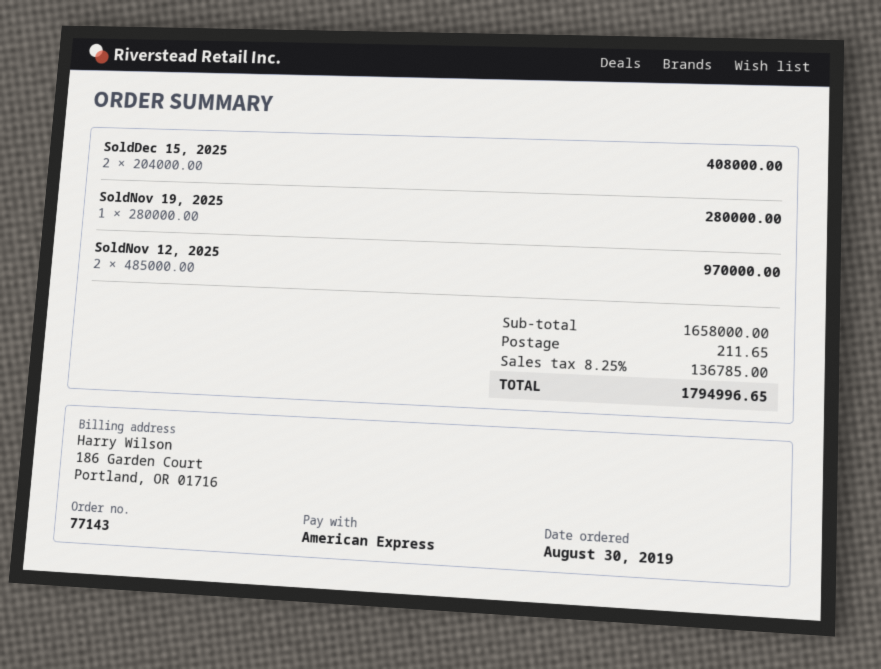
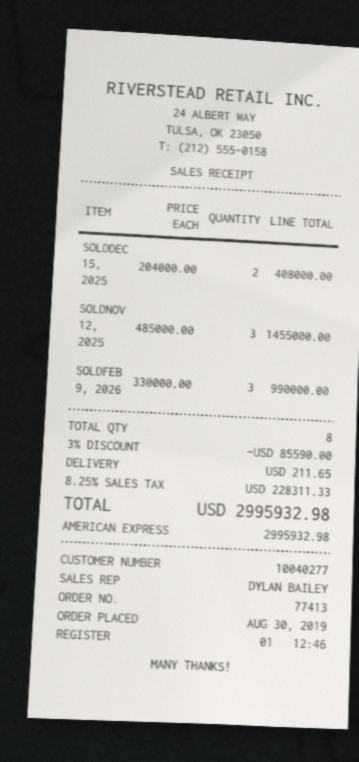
order number: 77143 -> 77413
SoldNov 19, 2025: 1 x 280000.00 = 280000.00 -> none
SoldNov 12, 2025: 2 x 485000.00 = 970000.00 -> 3 x 485000.00 = 1455000.00
SOLDFEB 9, 2026: none -> 3 x 330000.00 = 990000.00
discount: none -> 3% = 85590.00
tax: 8.25% = 136785.00 -> 8.25% = 228311.33
total: 1794996.65 -> 2995932.98

